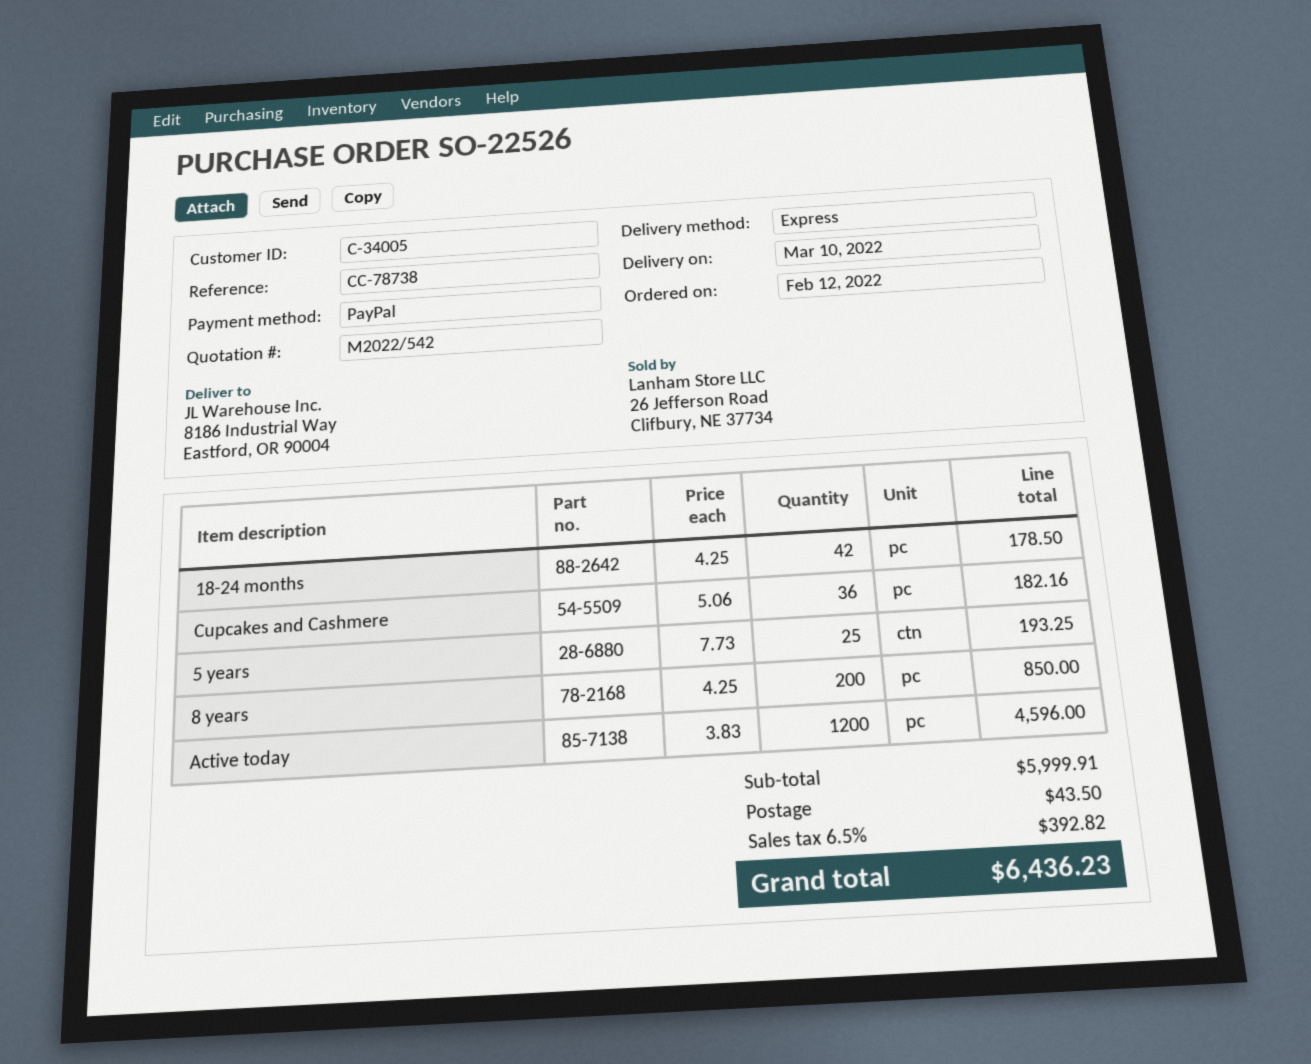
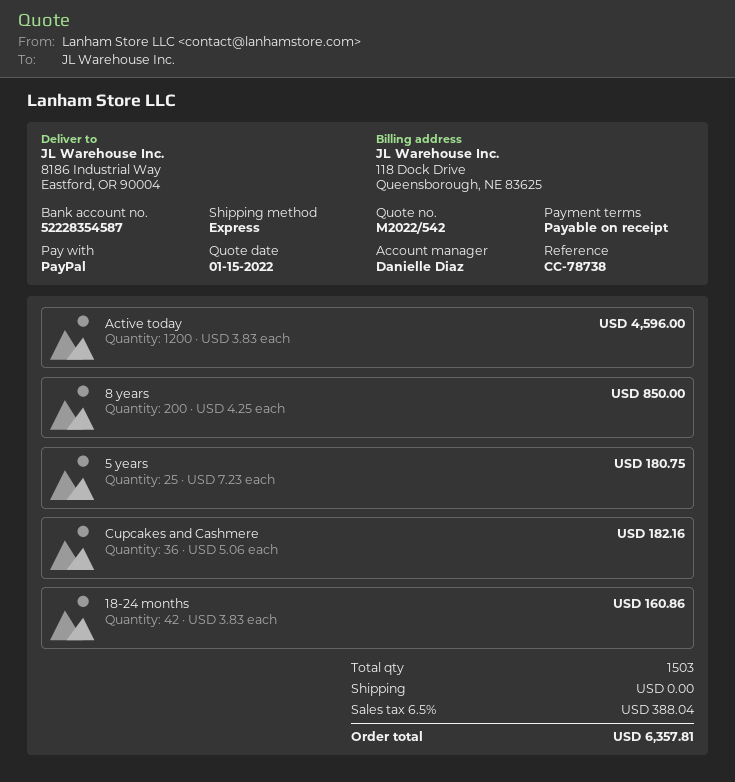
18-24 months: 42 x 4.25 = 178.50 -> 42 x 3.83 = 160.86
5 years: 25 x 7.73 = 193.25 -> 25 x 7.23 = 180.75
shipping: 43.50 -> 0.00
tax: 6.5% = 392.82 -> 6.5% = 388.04
total: 6436.23 -> 6357.81

